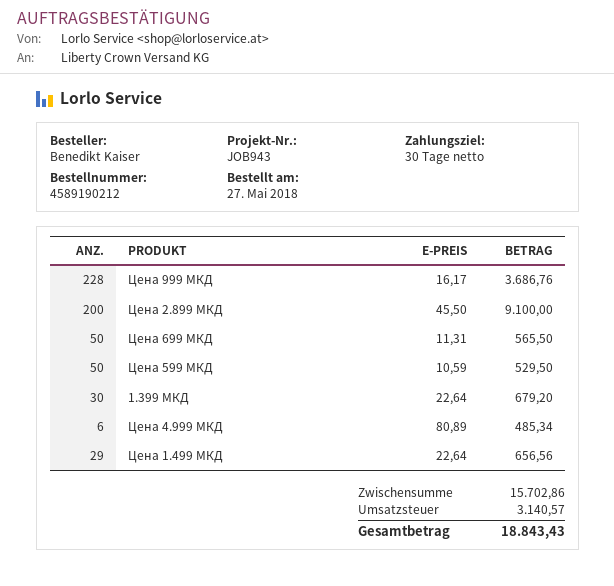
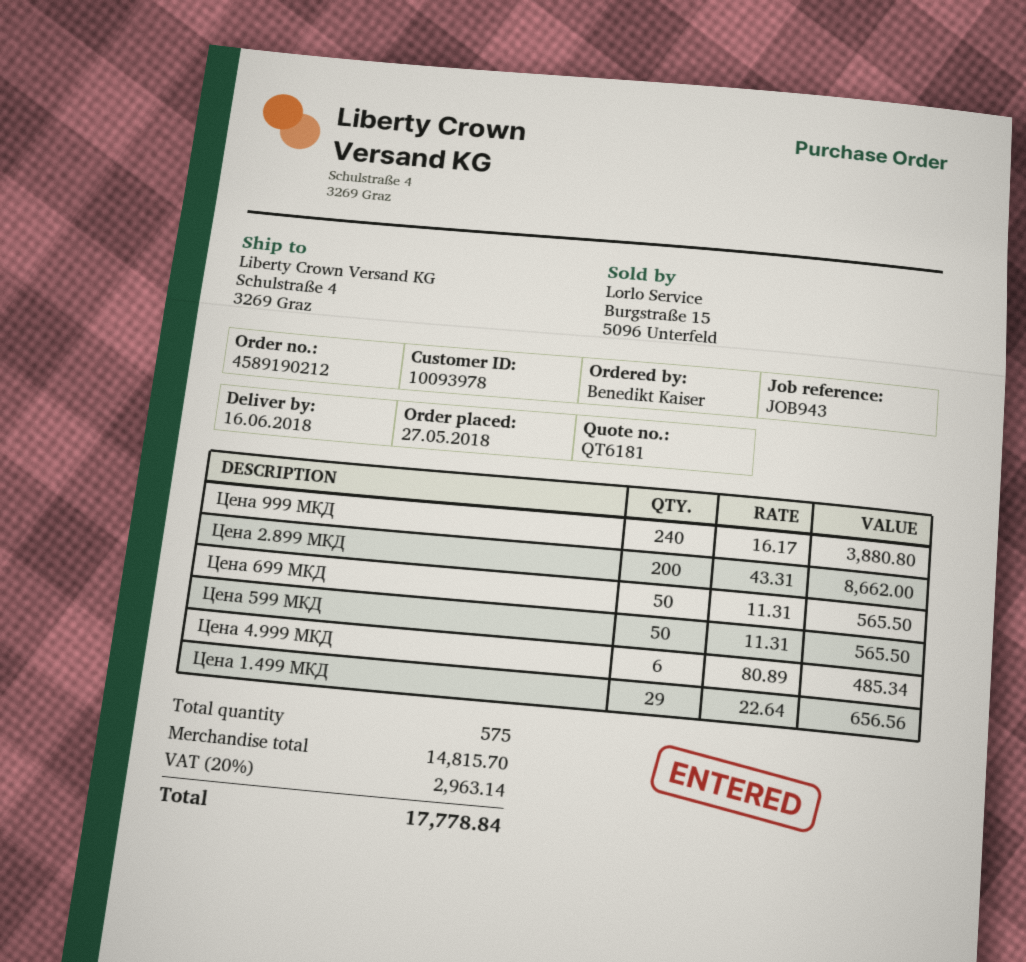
Цена 999 МКД: 228 x 16.17 = 3686.76 -> 240 x 16.17 = 3880.80
Цена 2.899 МКД: 200 x 45.50 = 9100.00 -> 200 x 43.31 = 8662.00
Цена 599 МКД: 50 x 10.59 = 529.50 -> 50 x 11.31 = 565.50
1.399 МКД: 30 x 22.64 = 679.20 -> none
subtotal: 15702.86 -> 14815.70
tax: 3140.57 -> 2963.14
total: 18843.43 -> 17778.84

